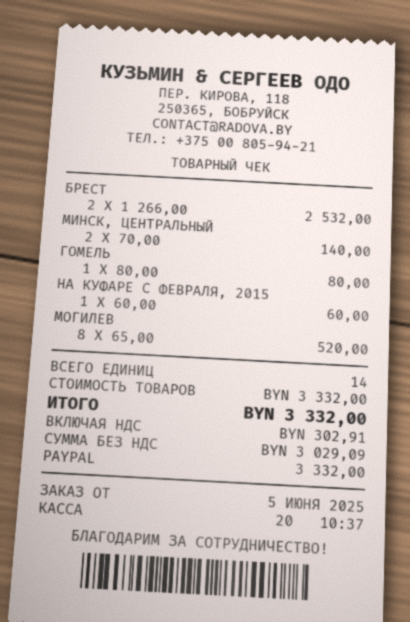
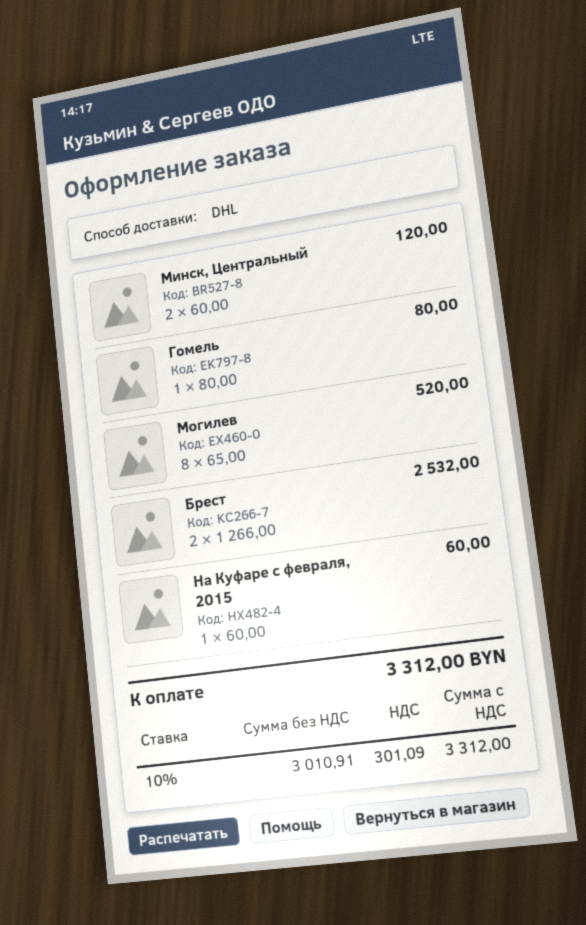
МИНСК, ЦЕНТРАЛЬНЫЙ: 2 x 70.00 = 140.00 -> 2 x 60.00 = 120.00
net: 3029.09 -> 3010.91
tax: 302.91 -> 301.09
total: 3332.00 -> 3312.00

